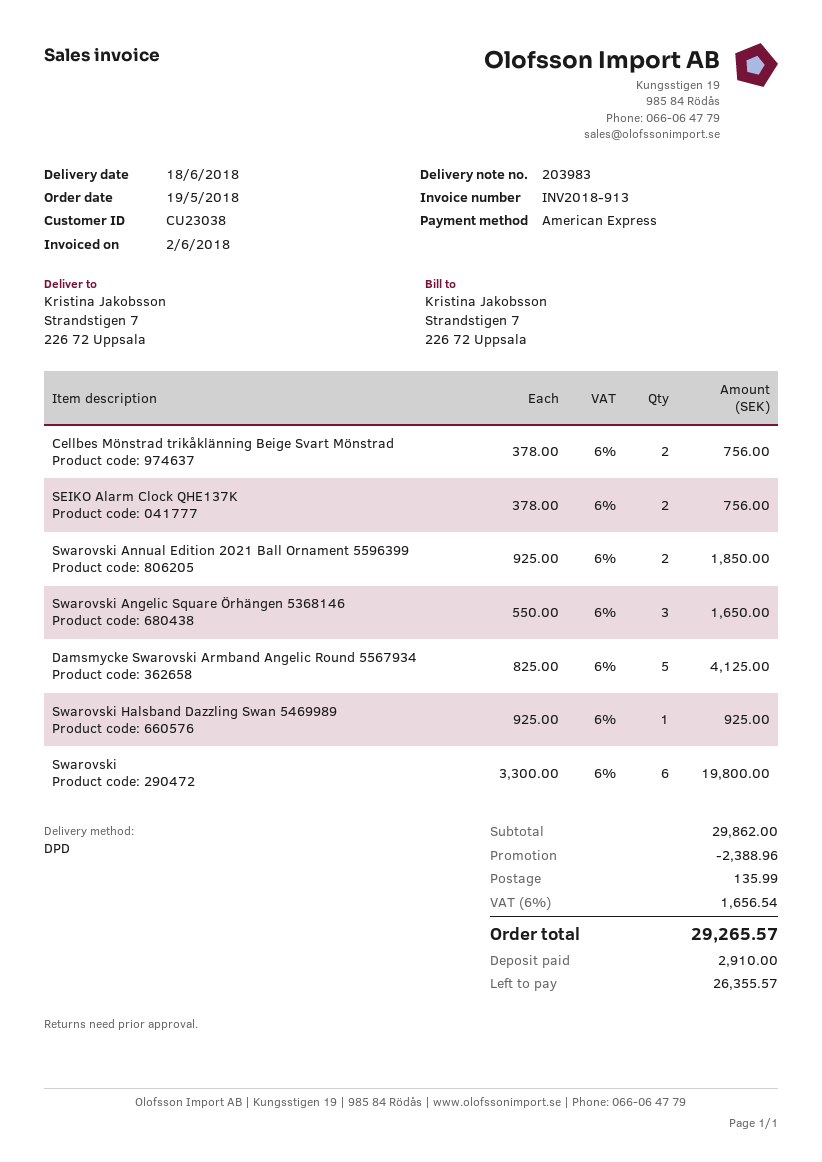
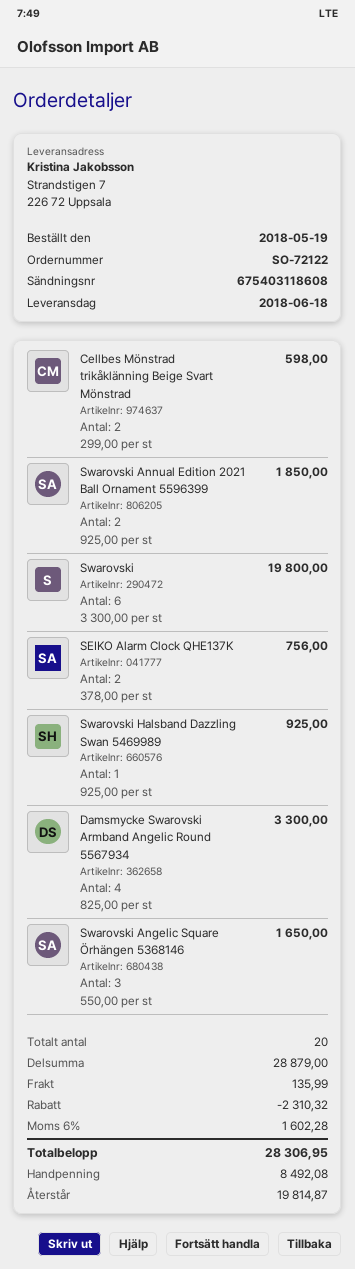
Cellbes Mönstrad trikåklänning Beige Svart Mönstrad: 2 x 378.00 = 756.00 -> 2 x 299.00 = 598.00
Damsmycke Swarovski Armband Angelic Round 5567934: 5 x 825.00 = 4125.00 -> 4 x 825.00 = 3300.00
subtotal: 29862.00 -> 28879.00
discount: 2388.96 -> 2310.32
tax: 6% = 1656.54 -> 6% = 1602.28
total: 29265.57 -> 28306.95
deposit: 2910.00 -> 8492.08
balance: 26355.57 -> 19814.87

